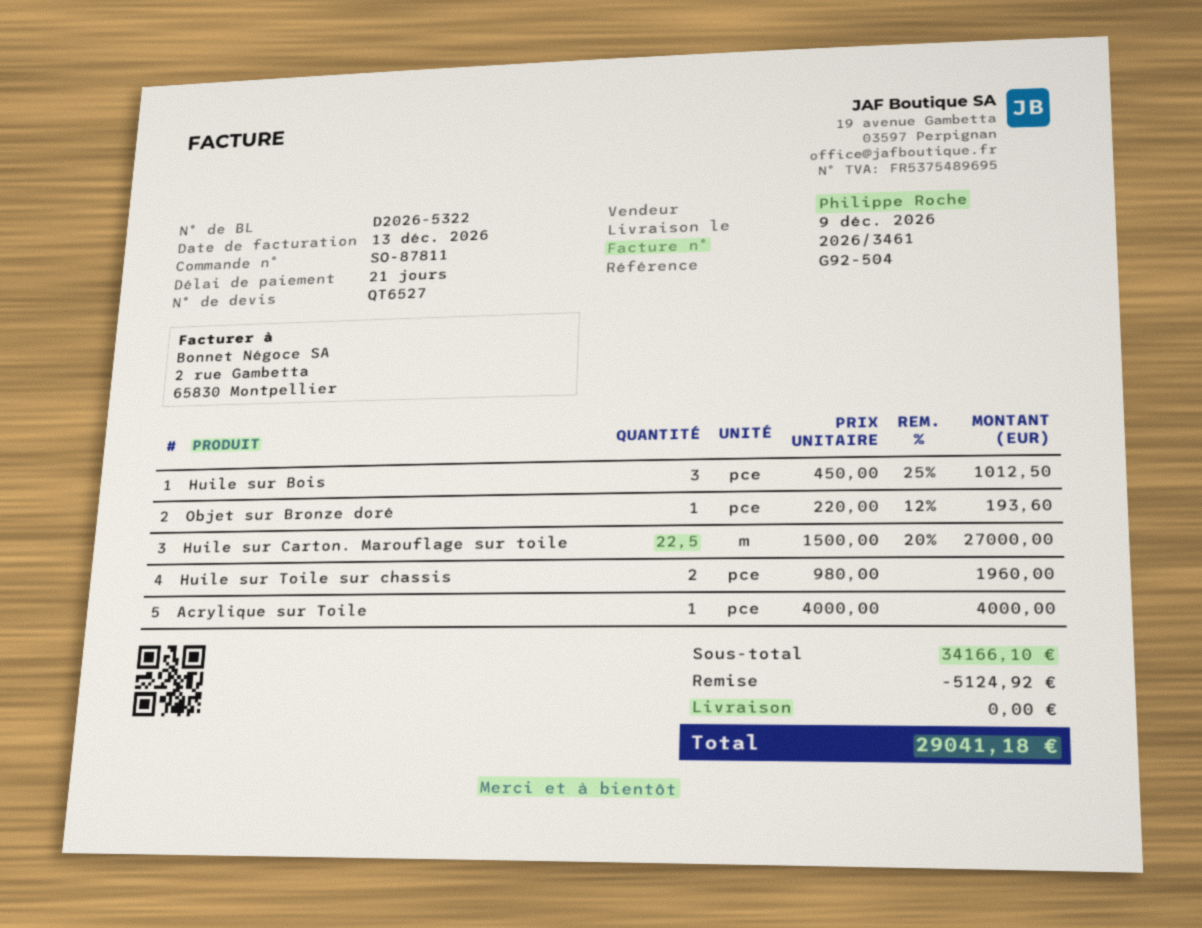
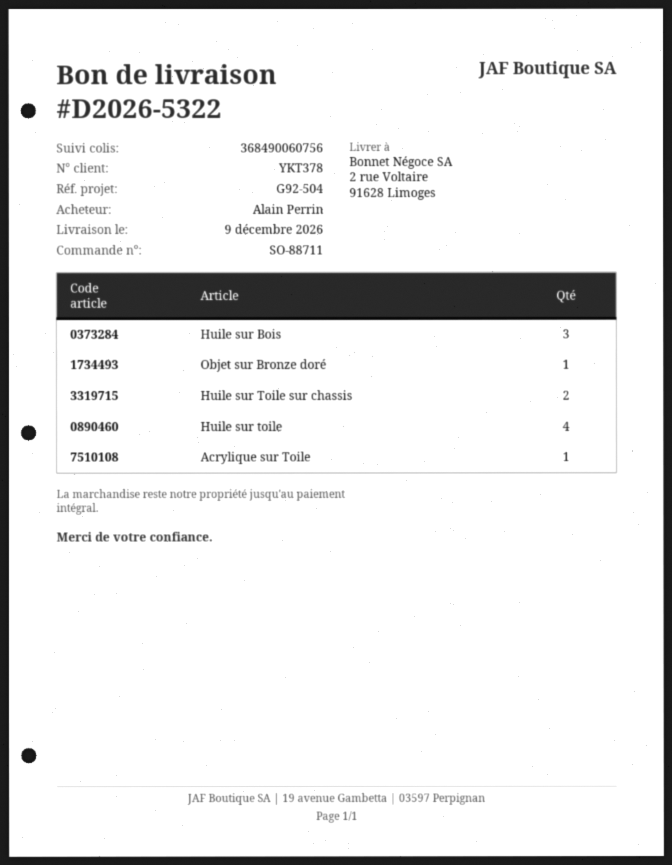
order number: SO-87811 -> SO-88711
Huile sur Carton. Marouflage sur toile: 22.5 -> none
Huile sur toile: none -> 4

